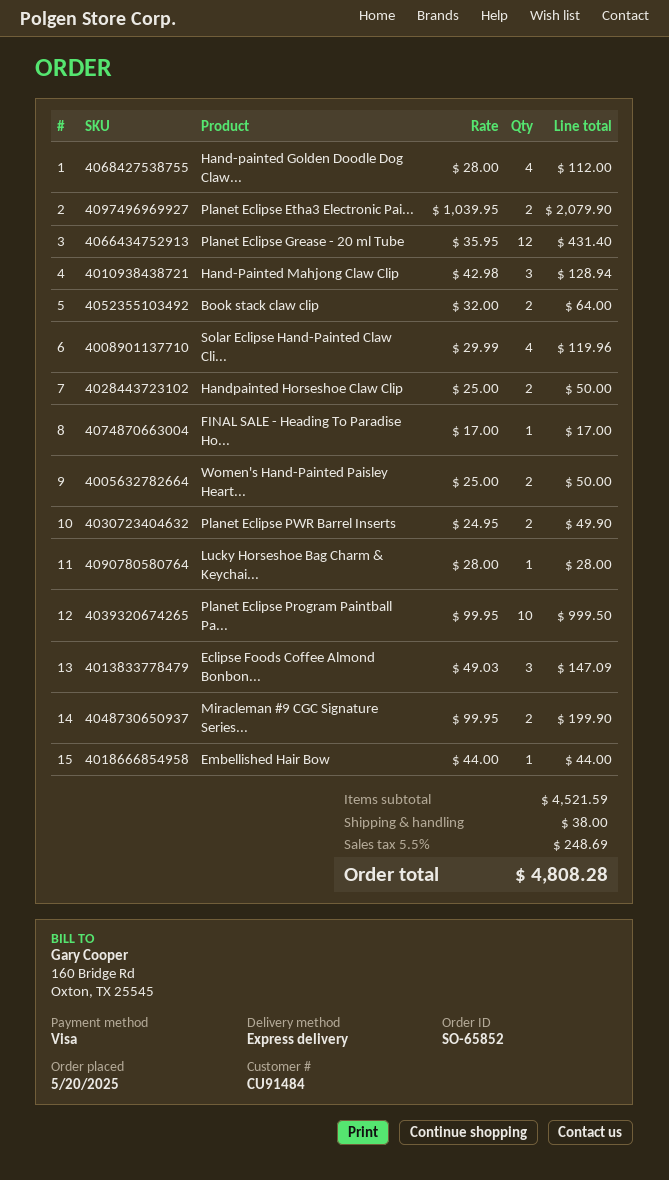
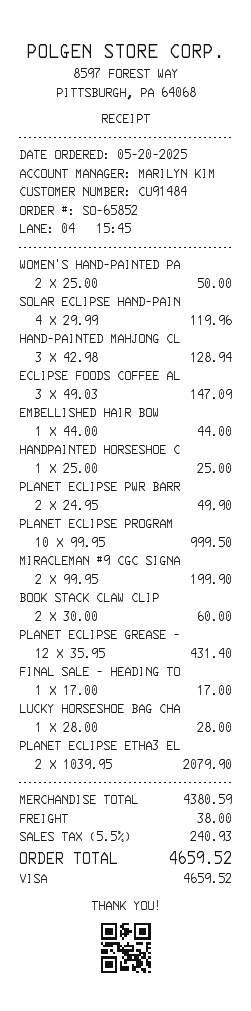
Hand-painted Golden Doodle Dog Claw...: 4 x 28.00 = 112.00 -> none
Book stack claw clip: 2 x 32.00 = 64.00 -> 2 x 30.00 = 60.00
Handpainted Horseshoe Claw Clip: 2 x 25.00 = 50.00 -> 1 x 25.00 = 25.00
subtotal: 4521.59 -> 4380.59
tax: 5.5% = 248.69 -> 5.5% = 240.93
total: 4808.28 -> 4659.52

